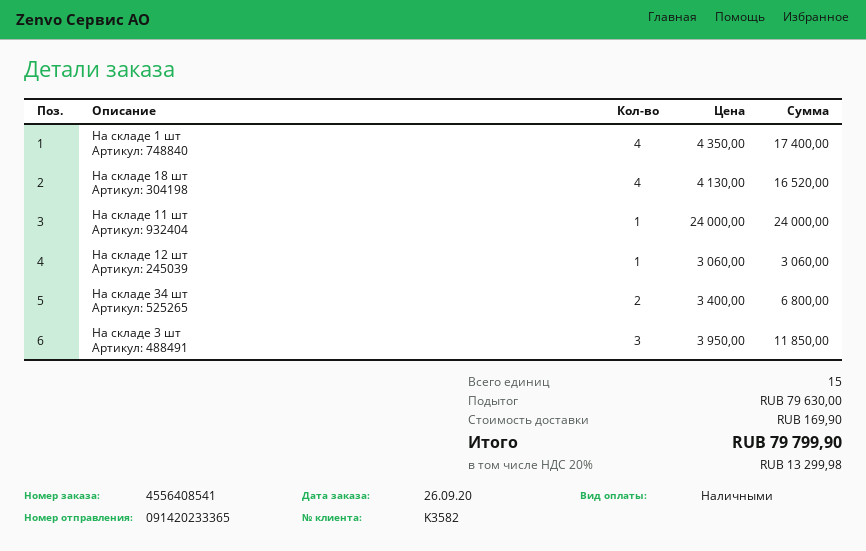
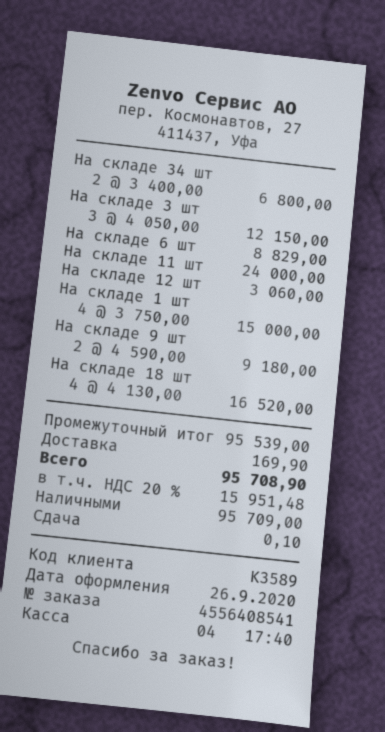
customer number: K3582 -> K3589
На складе 1 шт: 4 x 4350.00 = 17400.00 -> 4 x 3750.00 = 15000.00
На складе 3 шт: 3 x 3950.00 = 11850.00 -> 3 x 4050.00 = 12150.00
На складе 6 шт: none -> 1 x 8829.00 = 8829.00
На складе 9 шт: none -> 2 x 4590.00 = 9180.00
subtotal: 79630.00 -> 95539.00
tax: 20% = 13299.98 -> 20% = 15951.48
total: 79799.90 -> 95708.90

